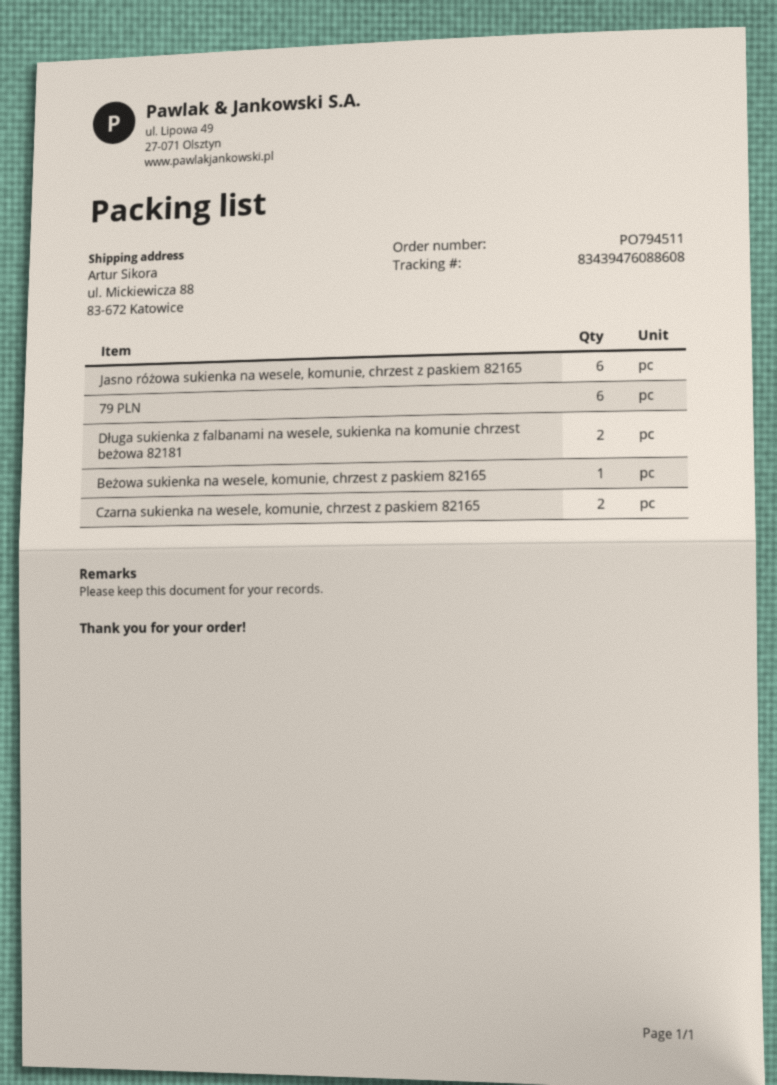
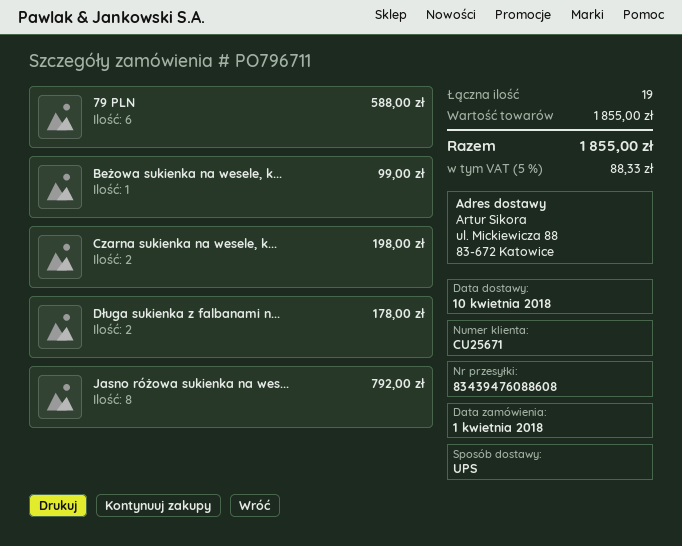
order number: PO794511 -> PO796711
Jasno różowa sukienka na wesele, komunie, chrzest z paskiem 82165: 6 -> 8

